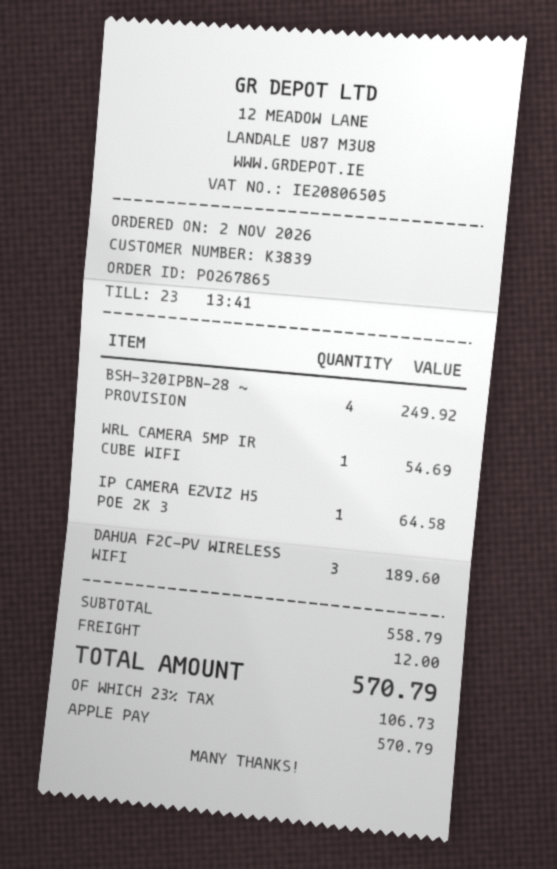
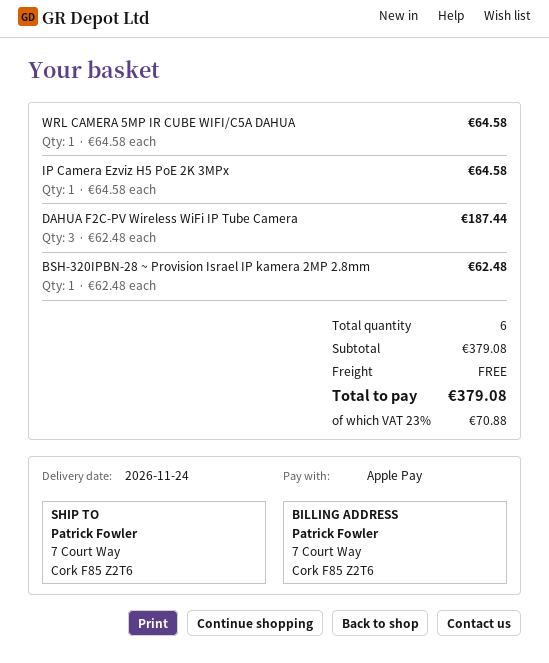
BSH-320IPBN-28 ~ PROVISION: 4 for 249.92 -> 1 for 62.48
WRL CAMERA 5MP IR CUBE WIFI: 1 for 54.69 -> 1 for 64.58
DAHUA F2C-PV WIRELESS WIFI: 3 for 189.60 -> 3 for 187.44
subtotal: 558.79 -> 379.08
shipping: 12.00 -> 0.00
tax: 23% = 106.73 -> 23% = 70.88
total: 570.79 -> 379.08

